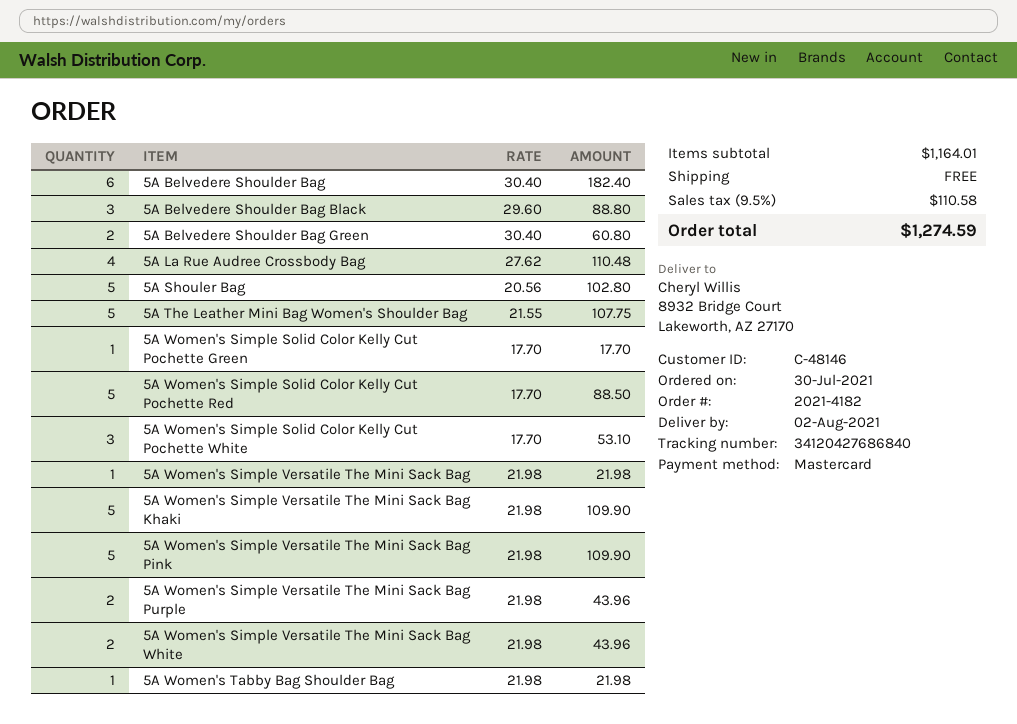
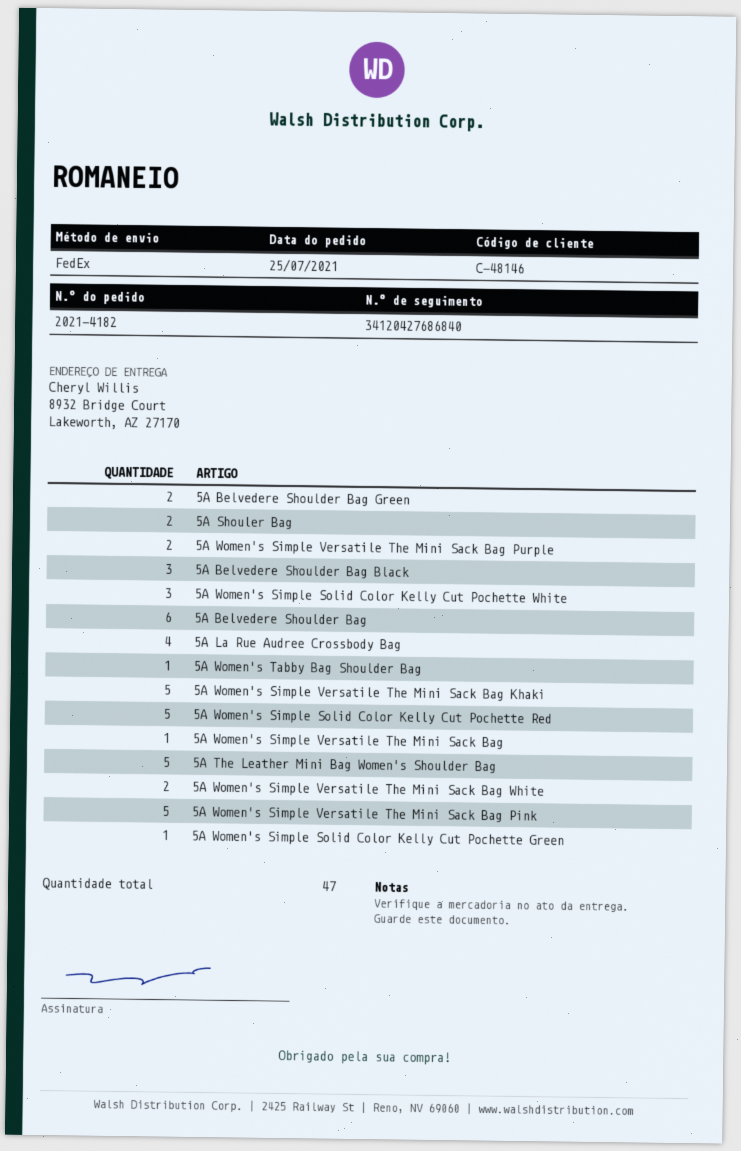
order date: 2021-07-30 -> 2021-07-25
5A Shouler Bag: 5 -> 2

